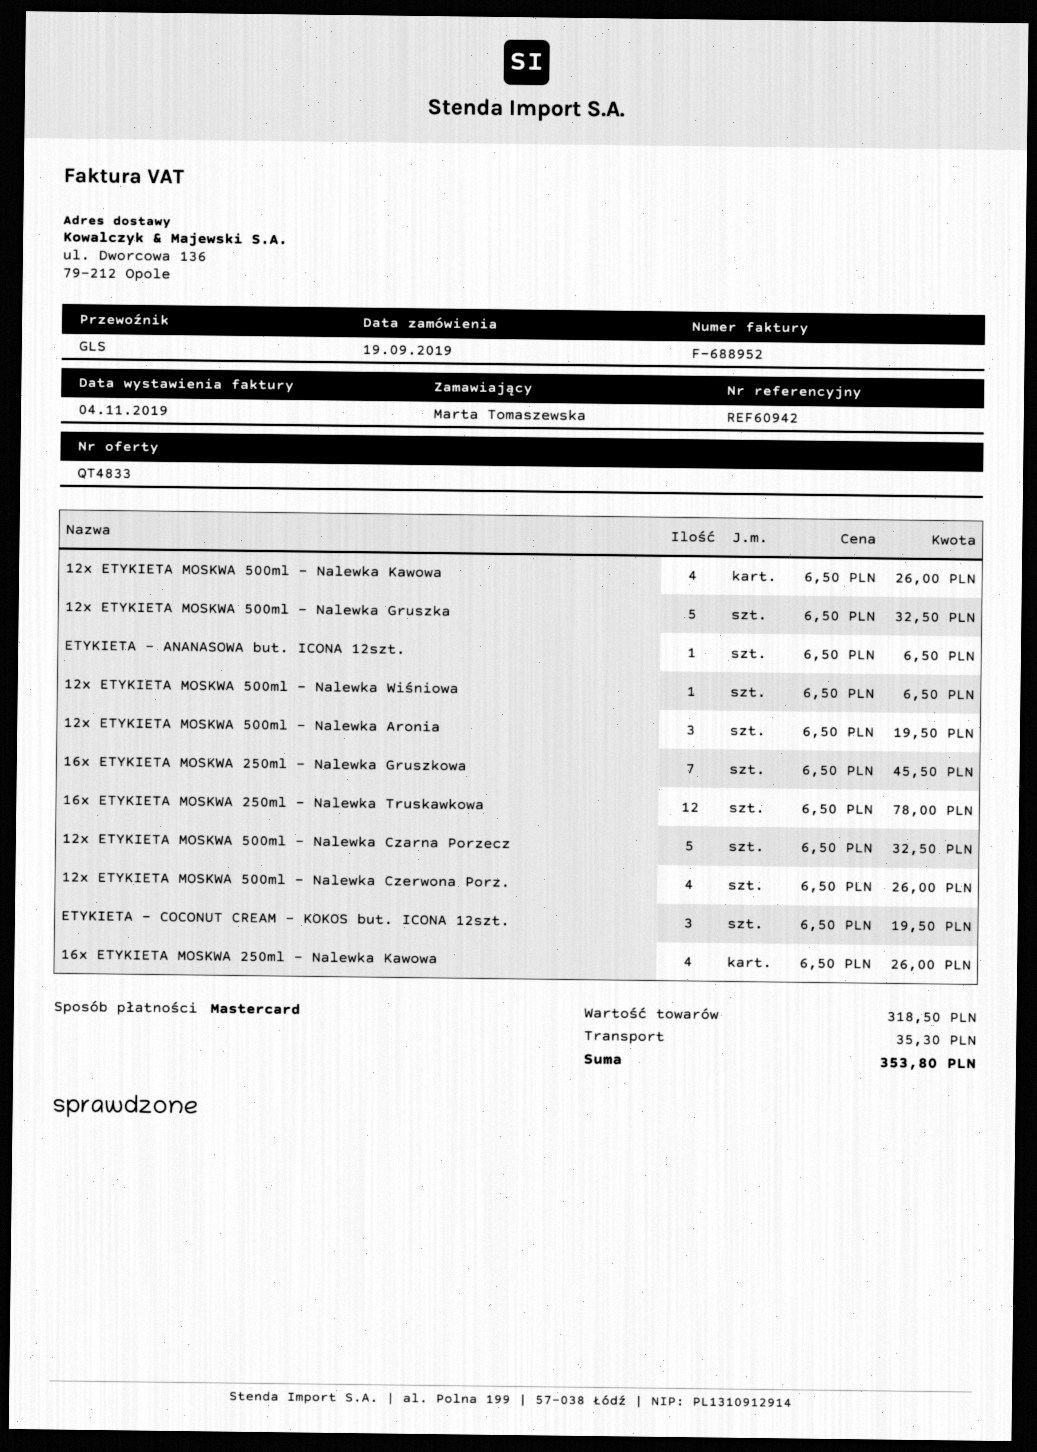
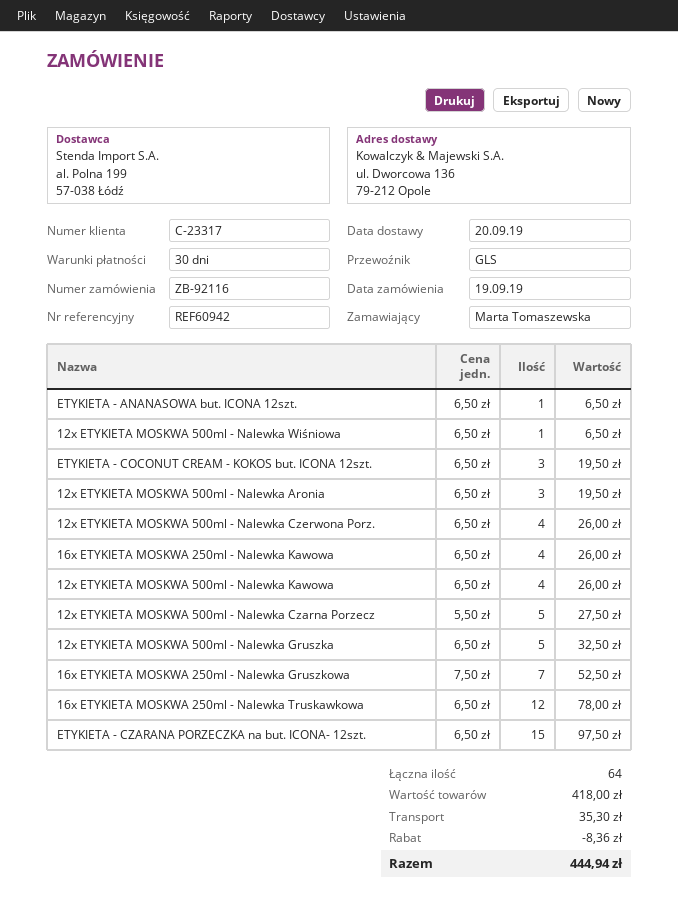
16x ETYKIETA MOSKWA 250ml - Nalewka Gruszkowa: 7 x 6.50 = 45.50 -> 7 x 7.50 = 52.50
12x ETYKIETA MOSKWA 500ml - Nalewka Czarna Porzecz: 5 x 6.50 = 32.50 -> 5 x 5.50 = 27.50
ETYKIETA - CZARANA PORZECZKA na but. ICONA- 12szt.: none -> 15 x 6.50 = 97.50
subtotal: 318.50 -> 418.00
discount: none -> 8.36
total: 353.80 -> 444.94

